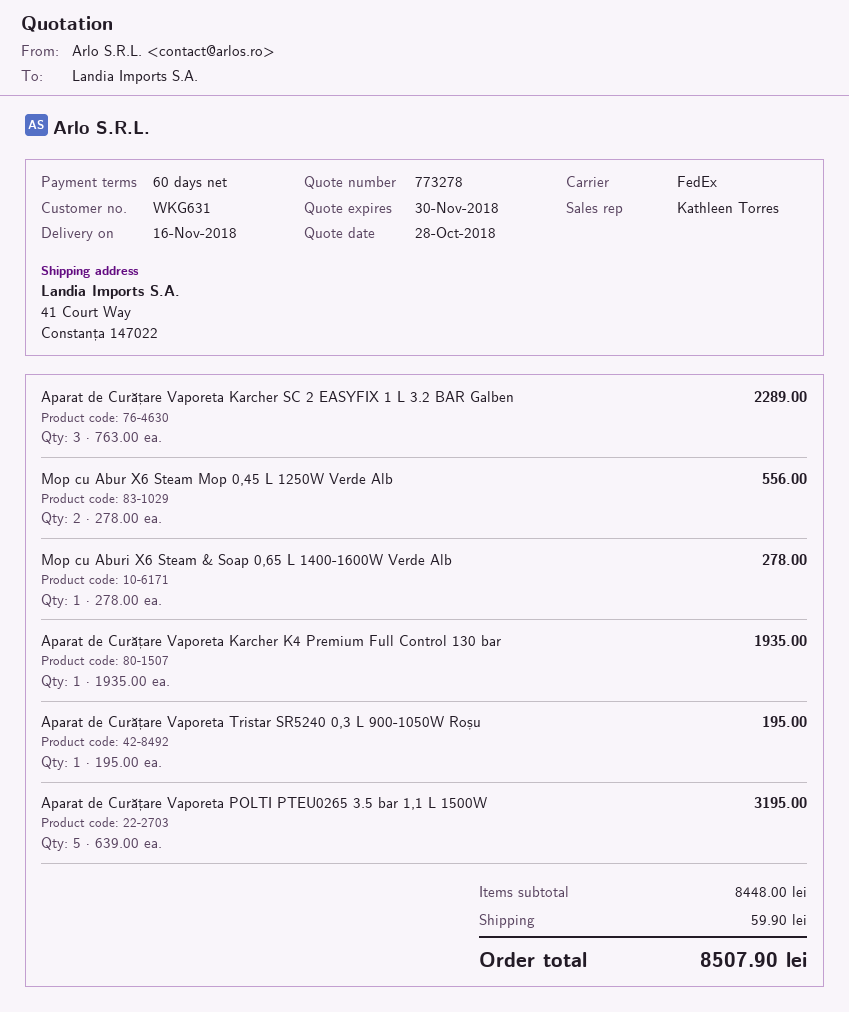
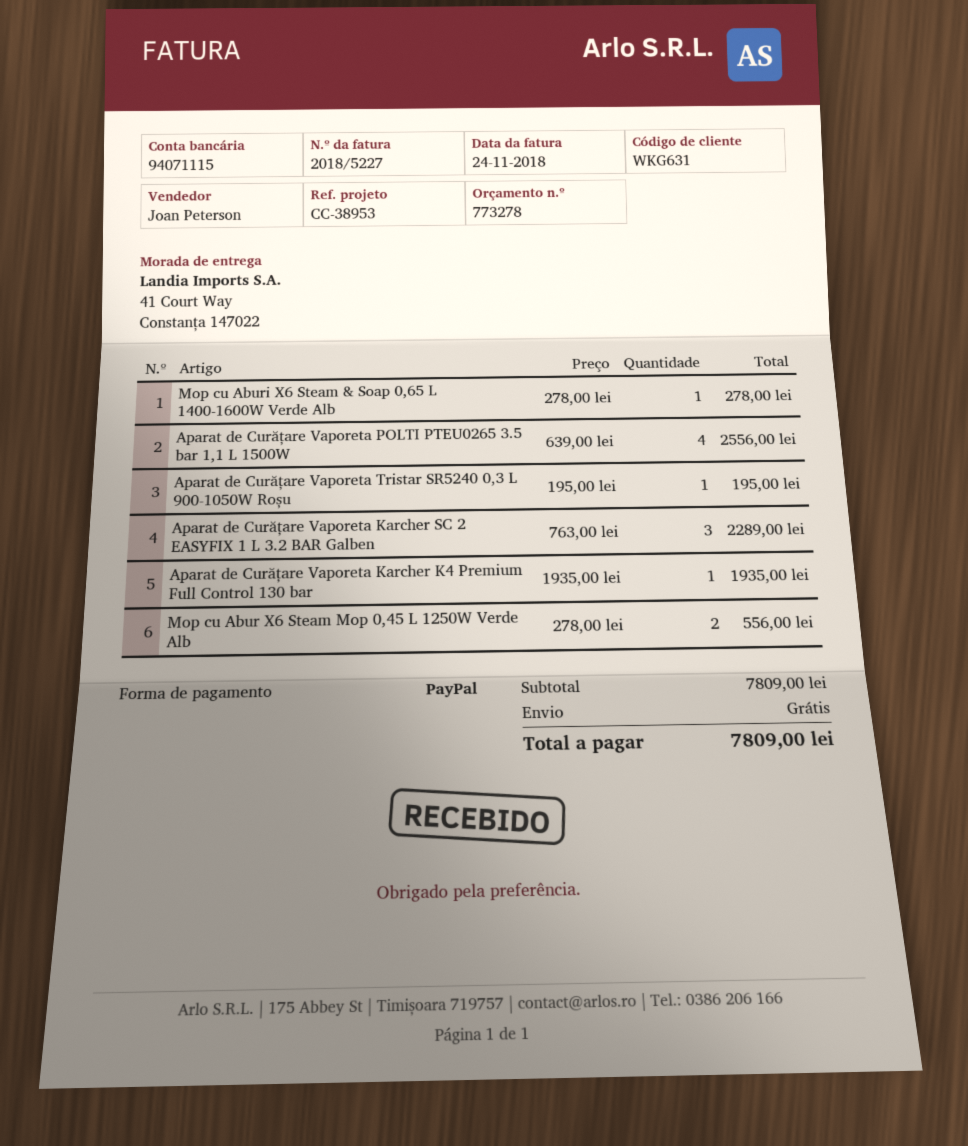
sales rep: Kathleen Torres -> Joan Peterson
Aparat de Curățare Vaporeta POLTI PTEU0265 3.5 bar 1,1 L 1500W: 5 x 639.00 = 3195.00 -> 4 x 639.00 = 2556.00
subtotal: 8448.00 -> 7809.00
shipping: 59.90 -> 0.00
total: 8507.90 -> 7809.00

